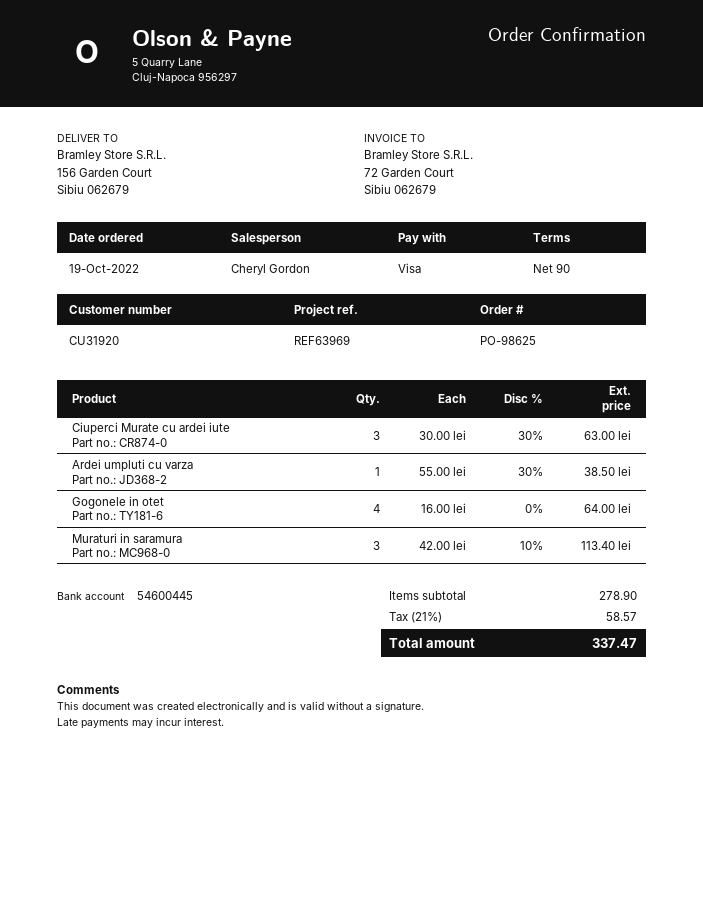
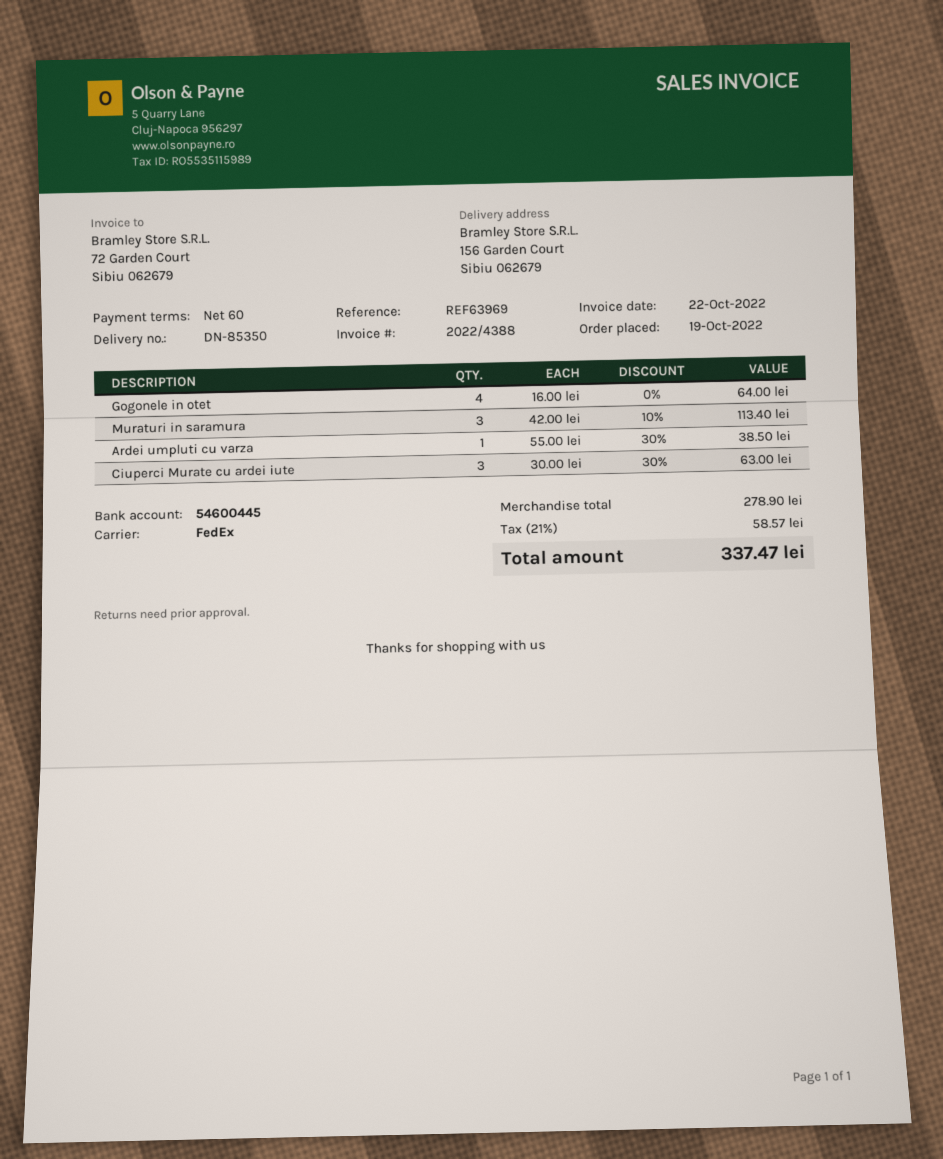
payment terms: 90 days -> 60 days

